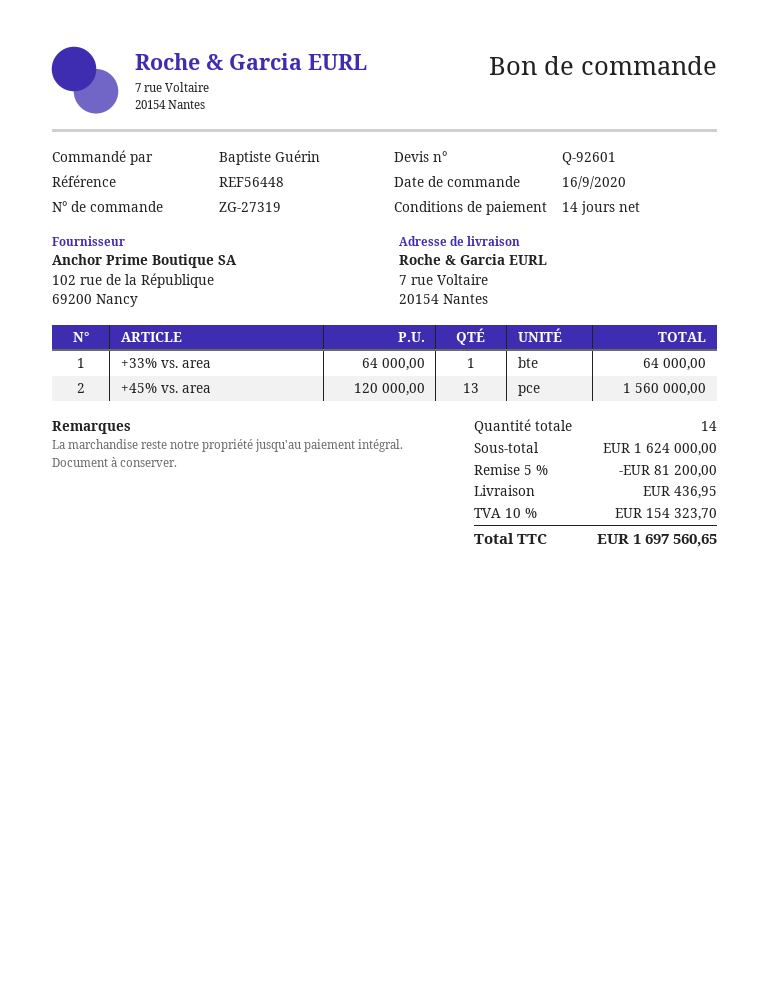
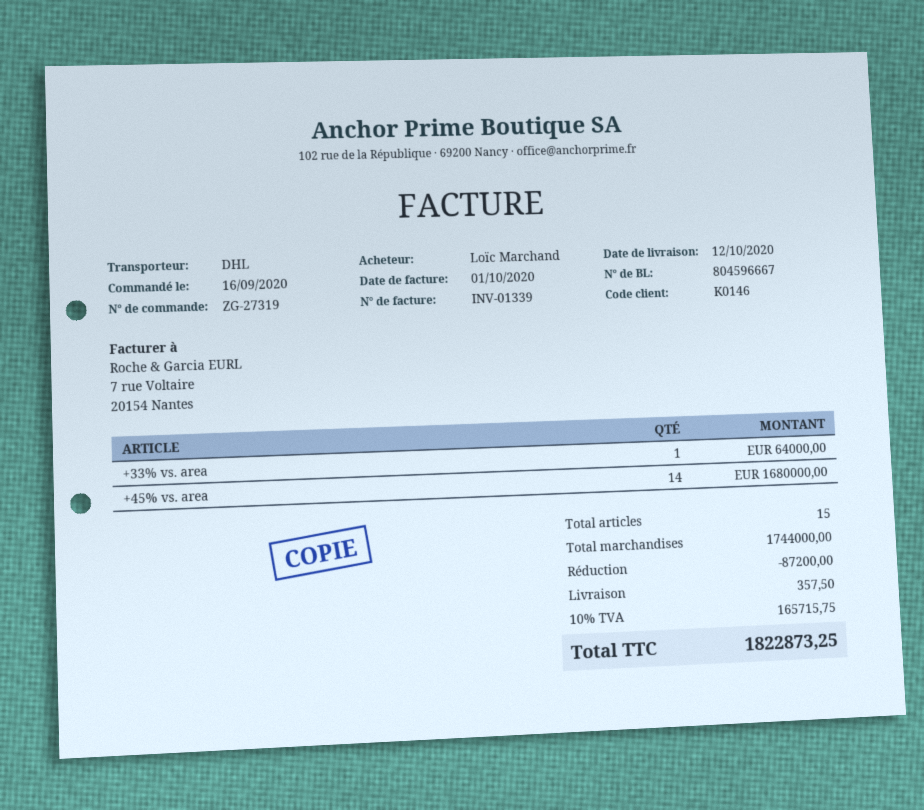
ordered by: Baptiste Guérin -> Loïc Marchand
+45% vs. area: 13 for 1560000.00 -> 14 for 1680000.00
total quantity: 14 -> 15
subtotal: 1624000.00 -> 1744000.00
discount: 81200.00 -> 87200.00
shipping: 436.95 -> 357.50
tax: 10% = 154323.70 -> 10% = 165715.75
total: 1697560.65 -> 1822873.25

